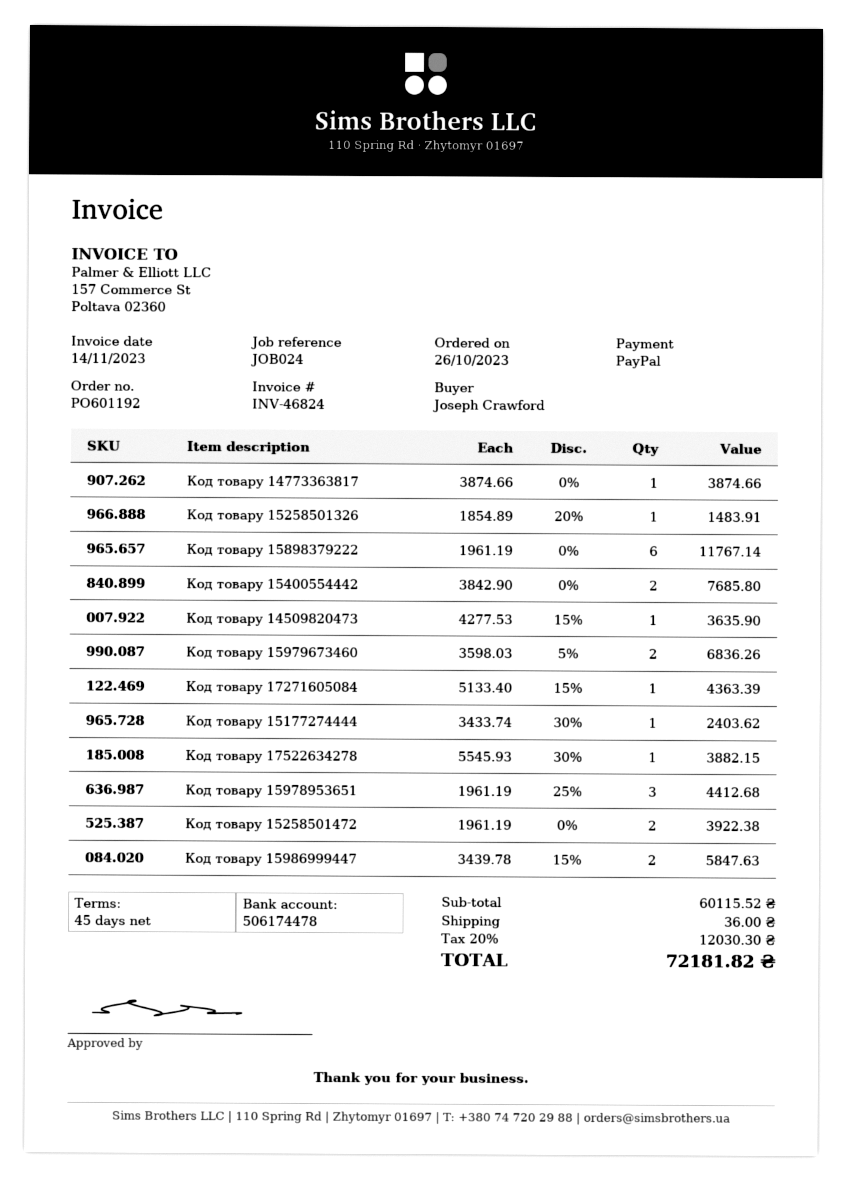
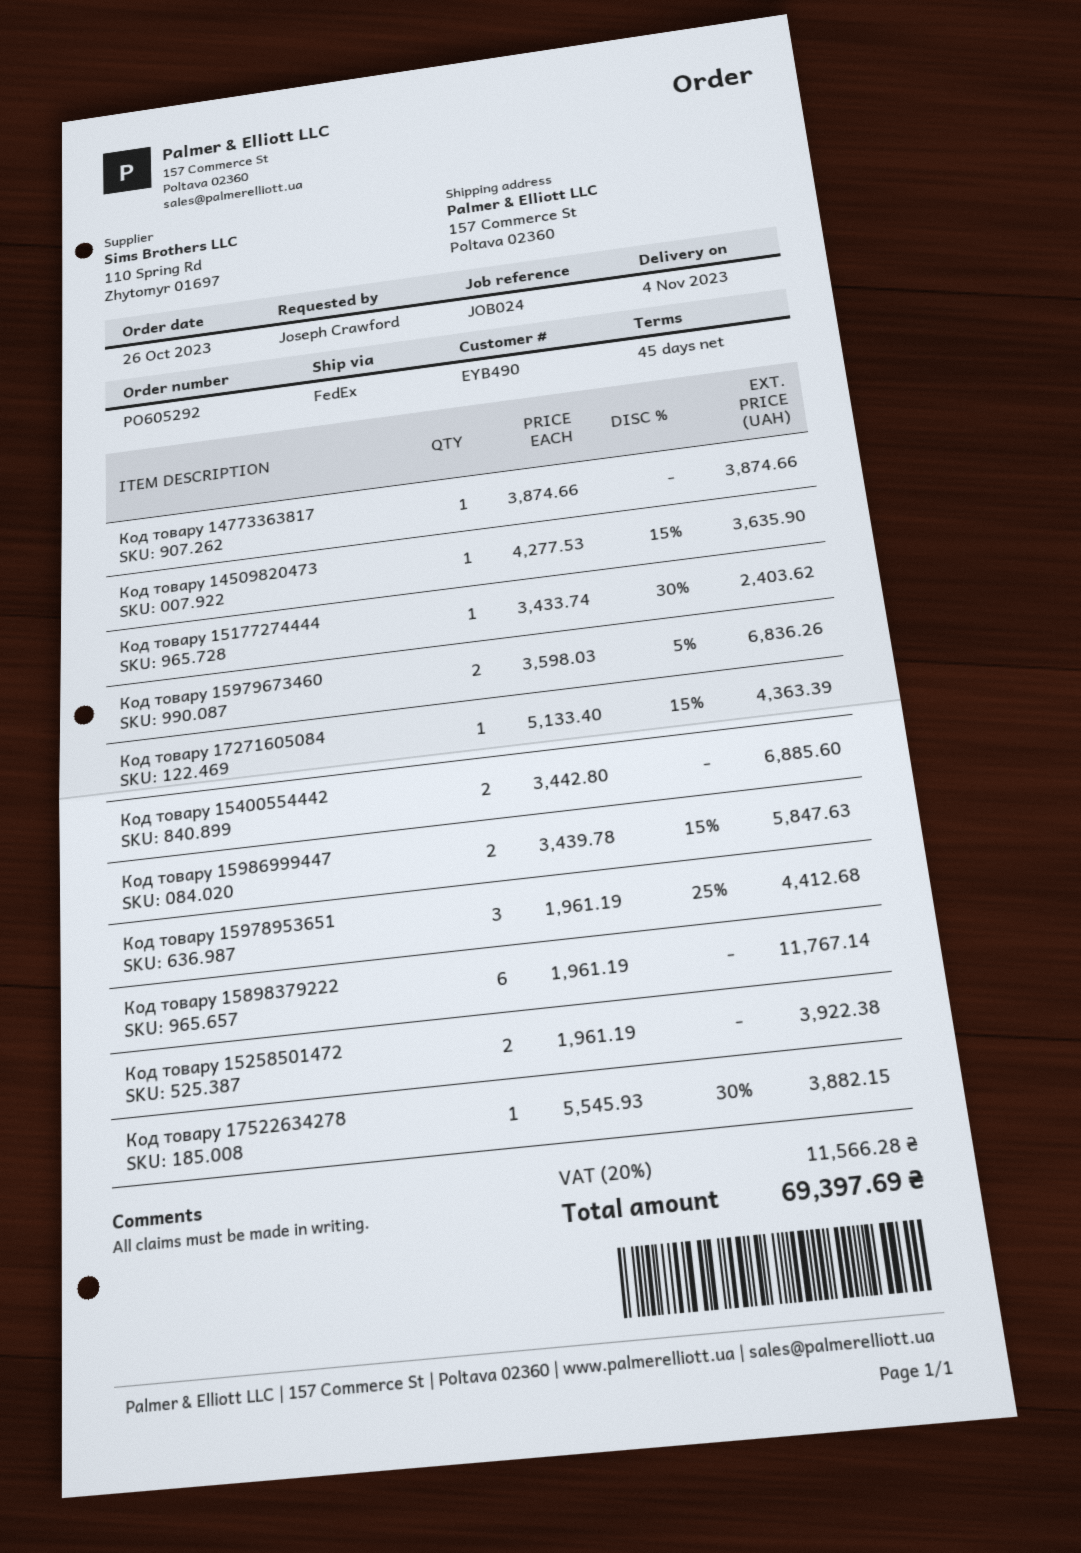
order number: PO601192 -> PO605292
Код товару 15258501326: 1 x 1854.89 - 20% = 1483.91 -> none
Код товару 15400554442: 2 x 3842.90 = 7685.80 -> 2 x 3442.80 = 6885.60
shipping: 36.00 -> none
tax: 20% = 12030.30 -> 20% = 11566.28
total: 72181.82 -> 69397.69

